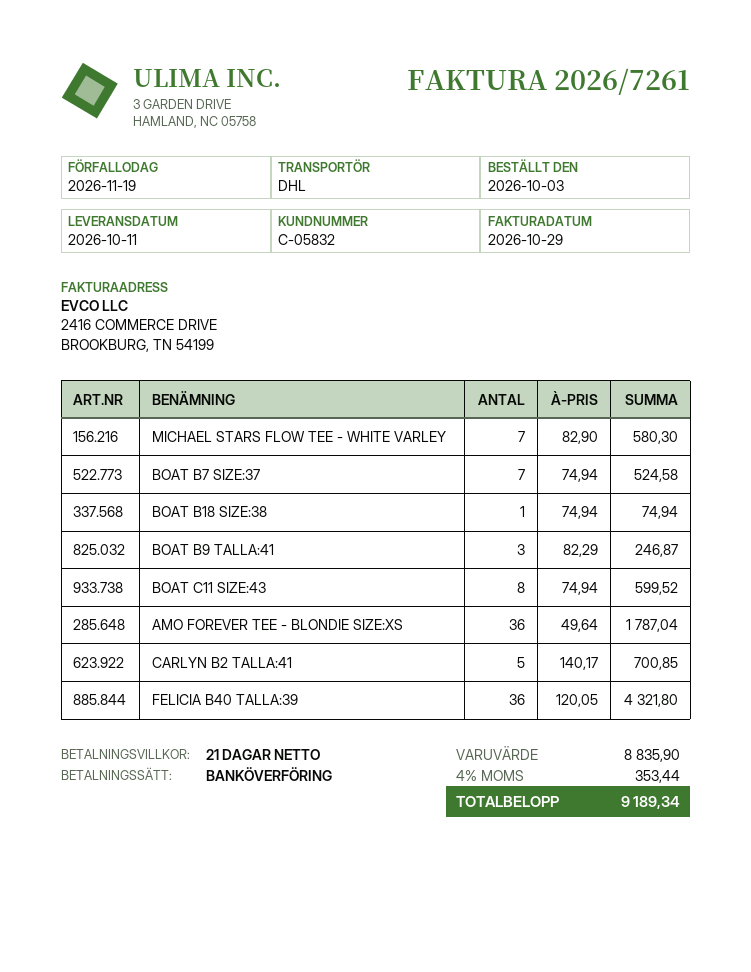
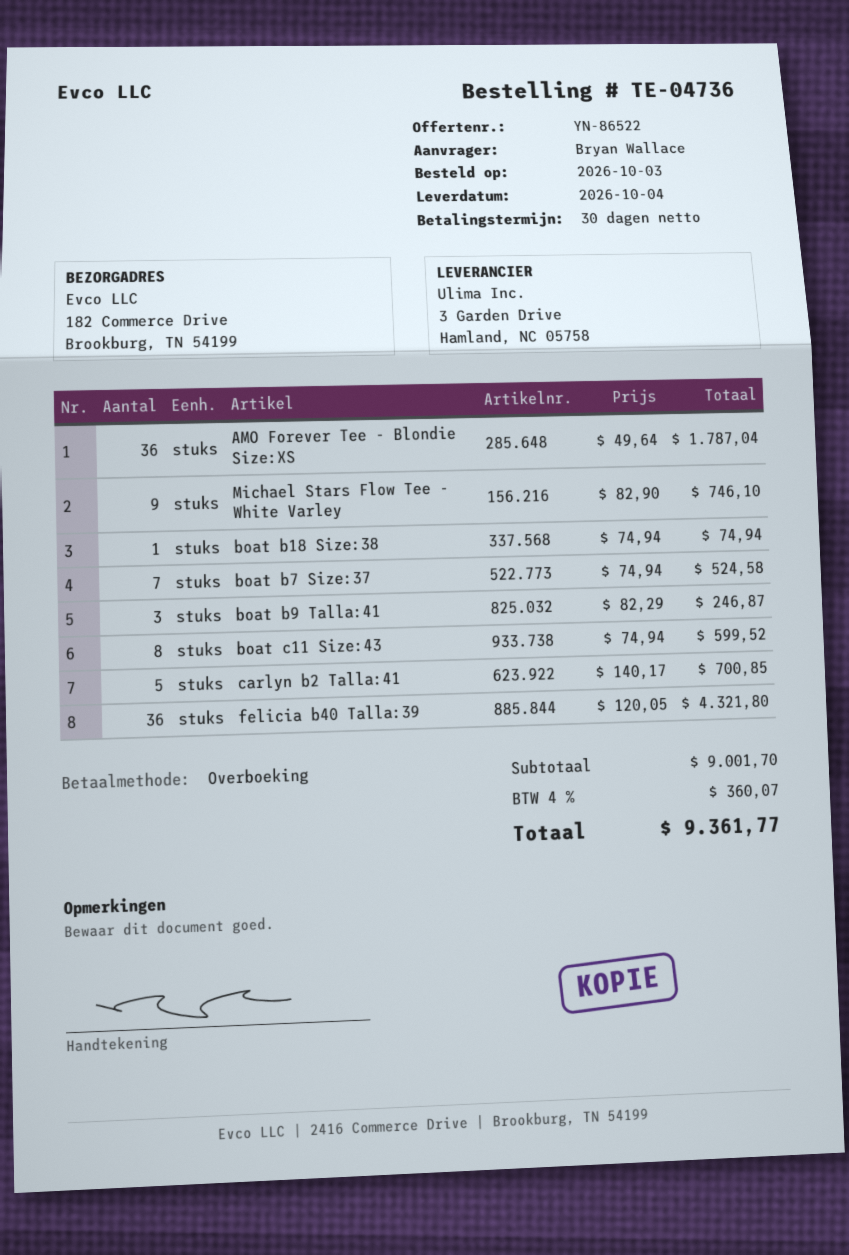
delivery date: 2026-10-11 -> 2026-10-04
payment terms: 21 days -> 30 days
MICHAEL STARS FLOW TEE - WHITE VARLEY: 7 x 82.90 = 580.30 -> 9 x 82.90 = 746.10
subtotal: 8835.90 -> 9001.70
tax: 4% = 353.44 -> 4% = 360.07
total: 9189.34 -> 9361.77

